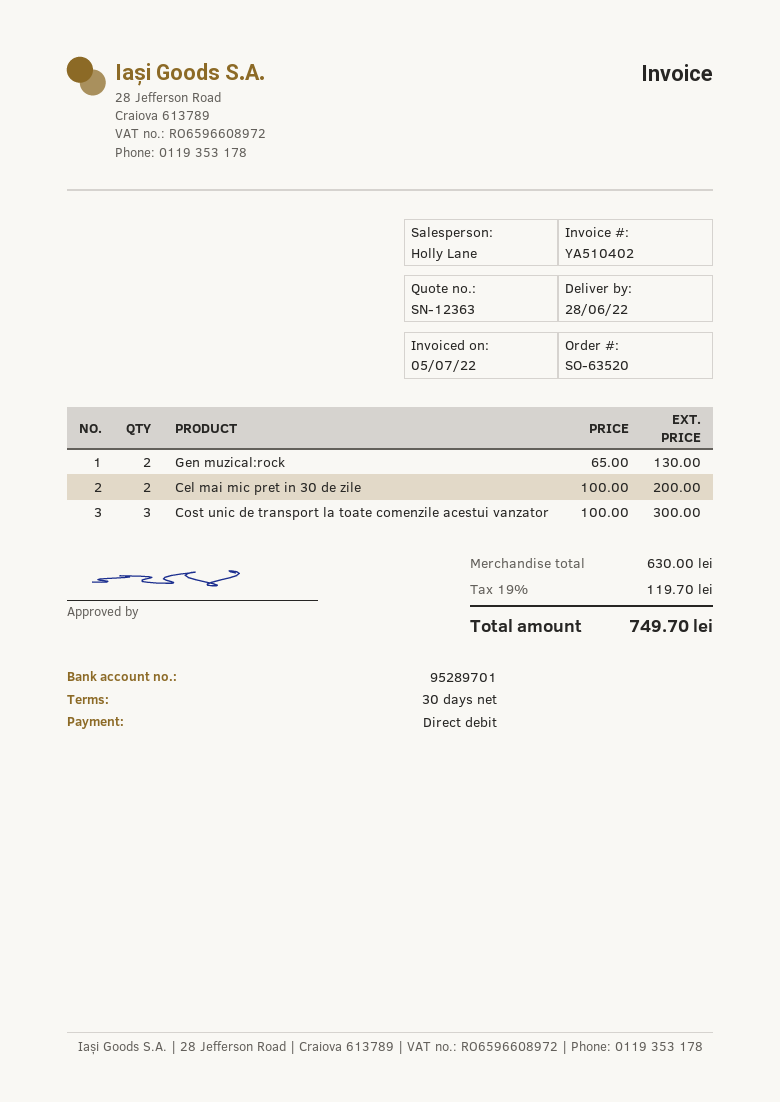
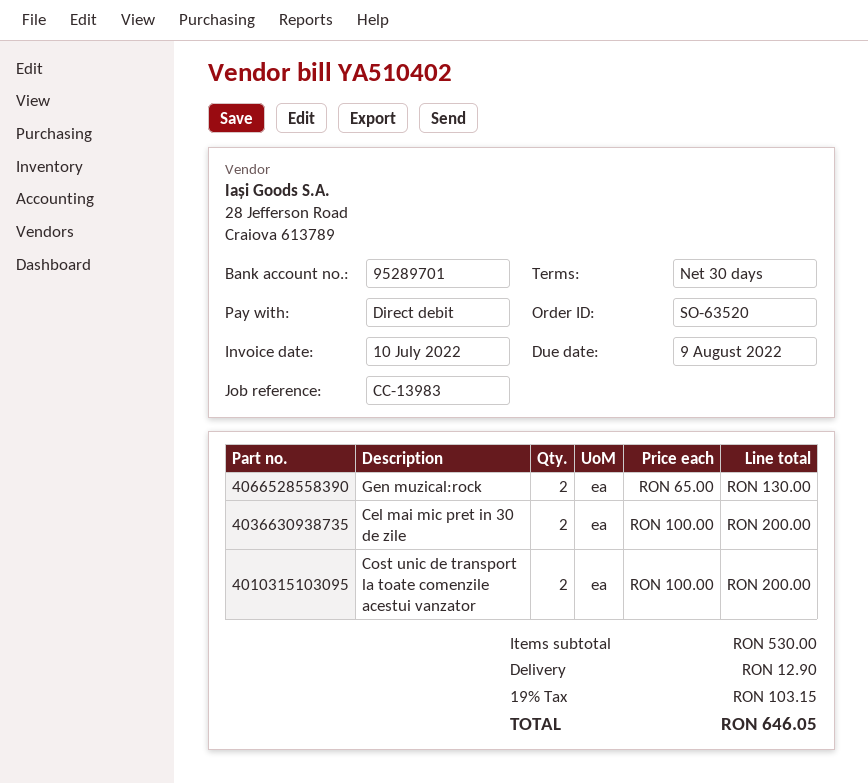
invoice date: 2022-07-05 -> 2022-07-10
Cost unic de transport la toate comenzile acestui vanzator: 3 x 100.00 = 300.00 -> 2 x 100.00 = 200.00
subtotal: 630.00 -> 530.00
shipping: none -> 12.90
tax: 19% = 119.70 -> 19% = 103.15
total: 749.70 -> 646.05

